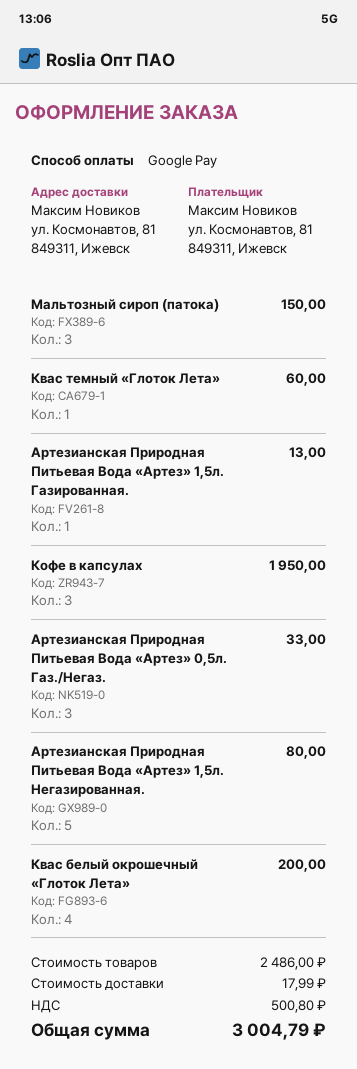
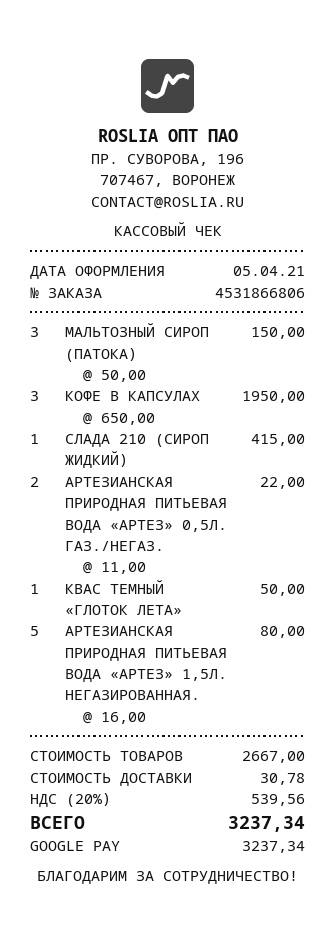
Квас темный «Глоток Лета»: 1 for 60.00 -> 1 for 50.00
Артезианская Природная Питьевая Вода «Артез» 1,5л. Газированная.: 1 for 13.00 -> none
Артезианская Природная Питьевая Вода «Артез» 0,5л. Газ./Негаз.: 3 for 33.00 -> 2 for 22.00
Квас белый окрошечный «Глоток Лета»: 4 for 200.00 -> none
СЛАДА 210 (СИРОП ЖИДКИЙ): none -> 1 for 415.00
subtotal: 2486.00 -> 2667.00
shipping: 17.99 -> 30.78
tax: 500.80 -> 539.56
total: 3004.79 -> 3237.34

